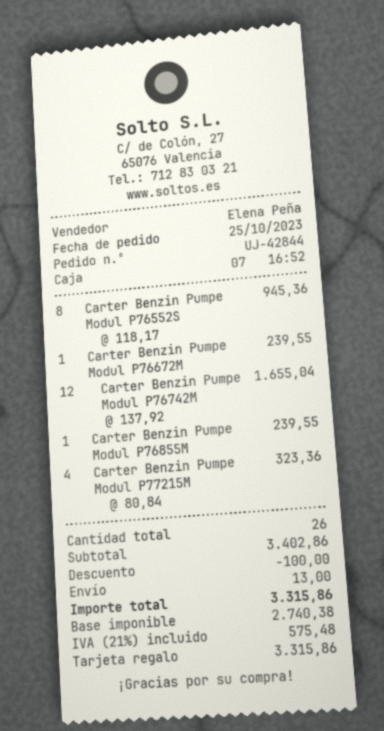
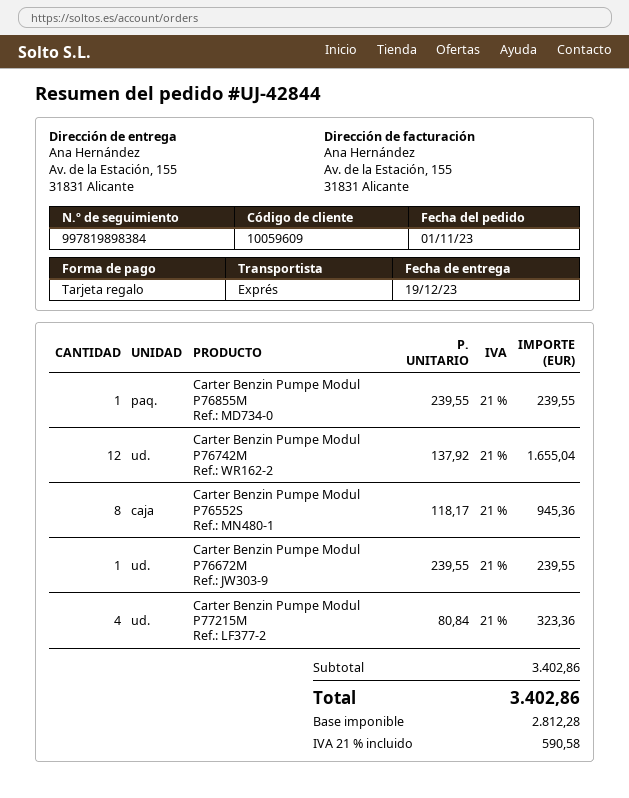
order date: 2023-10-25 -> 2023-11-01
discount: 100.00 -> none
shipping: 13.00 -> none
net: 2740.38 -> 2812.28
tax: 21% = 575.48 -> 21% = 590.58
total: 3315.86 -> 3402.86

